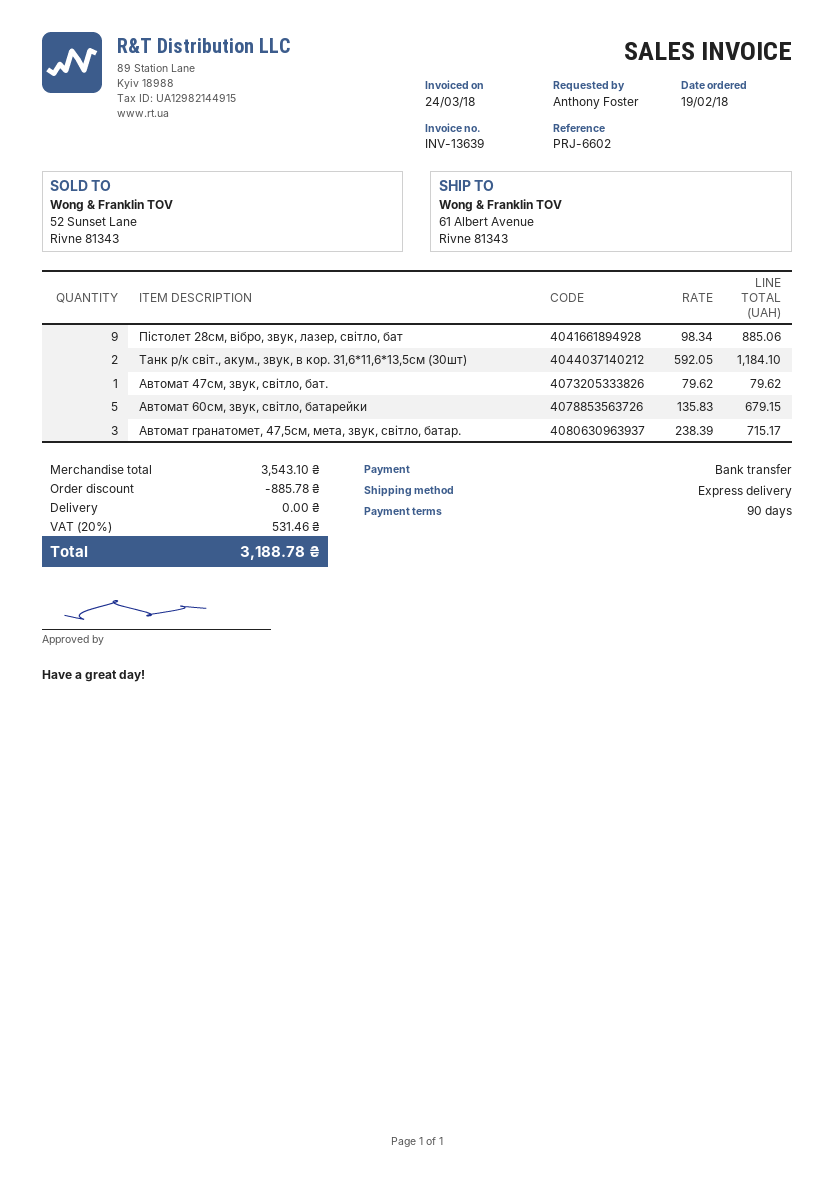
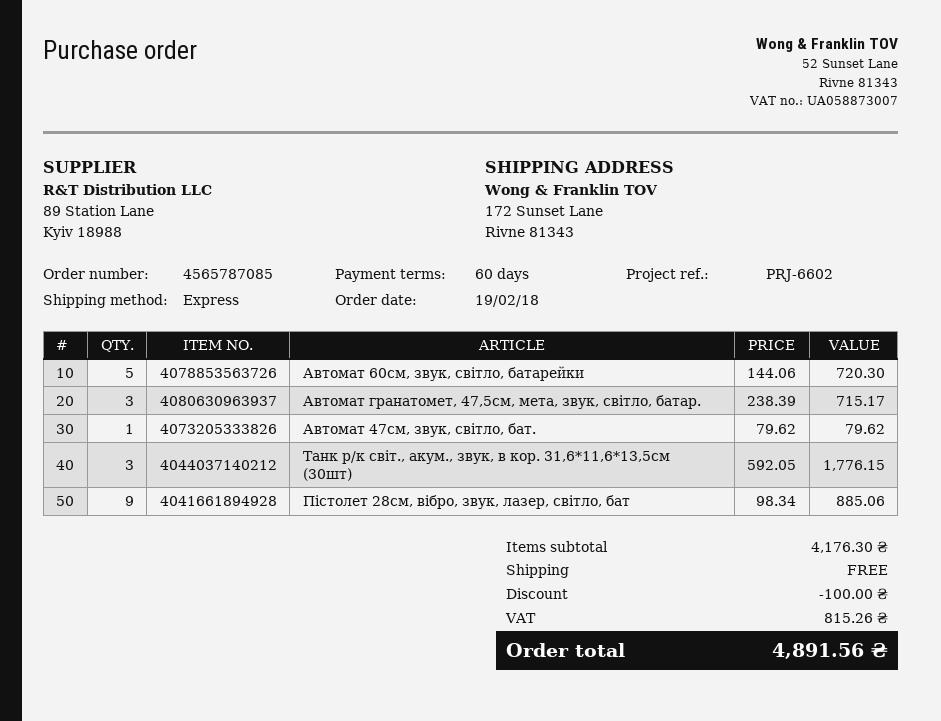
payment terms: 90 days -> 60 days
ship to: 61 Albert Avenue, Rivne 81343 -> 172 Sunset Lane, Rivne 81343
Танк р/к світ., акум., звук, в кор. 31,6*11,6*13,5см (30шт): 2 x 592.05 = 1184.10 -> 3 x 592.05 = 1776.15
Автомат 60см, звук, світло, батарейки: 5 x 135.83 = 679.15 -> 5 x 144.06 = 720.30
subtotal: 3543.10 -> 4176.30
discount: 885.78 -> 100.00
tax: 531.46 -> 815.26
total: 3188.78 -> 4891.56

